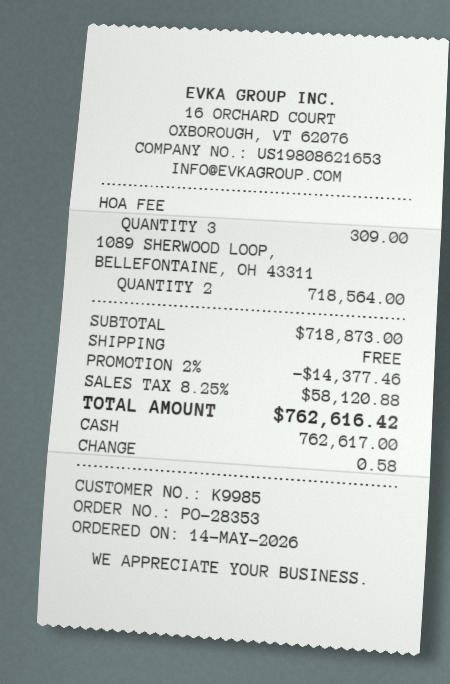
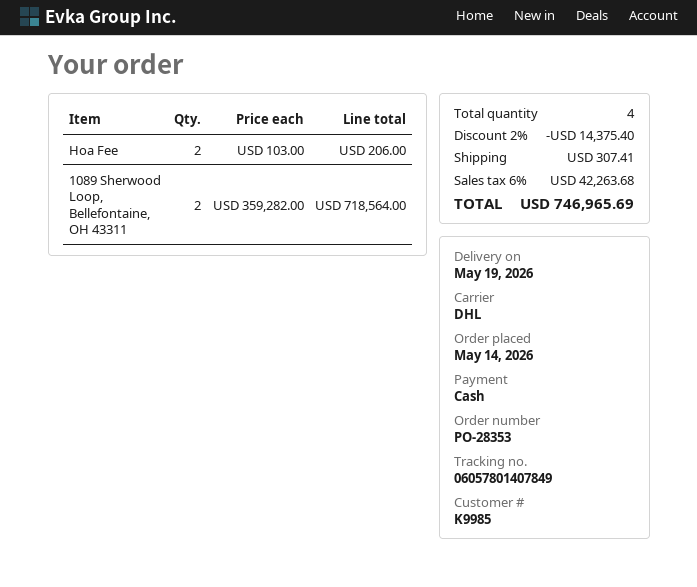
HOA FEE: 3 for 309.00 -> 2 for 206.00
discount: 2% = 14377.46 -> 2% = 14375.40
shipping: 0.00 -> 307.41
tax: 8.25% = 58120.88 -> 6% = 42263.68
total: 762616.42 -> 746965.69

